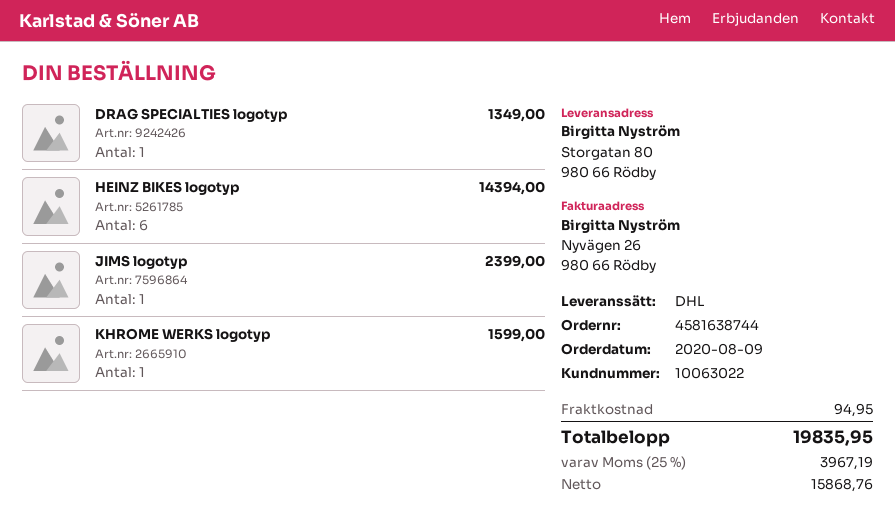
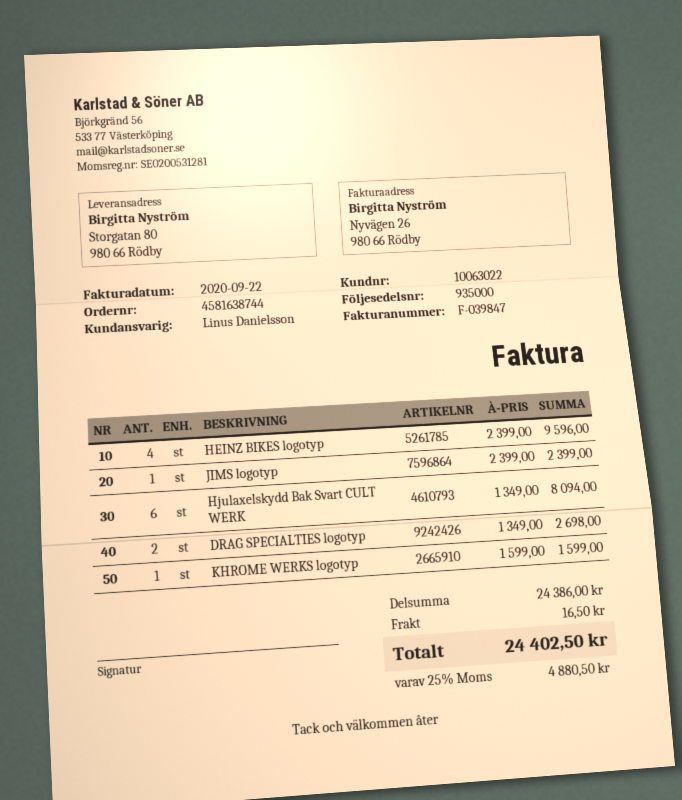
DRAG SPECIALTIES logotyp: 1 for 1349.00 -> 2 for 2698.00
HEINZ BIKES logotyp: 6 for 14394.00 -> 4 for 9596.00
Hjulaxelskydd Bak Svart CULT WERK: none -> 6 for 8094.00
shipping: 94.95 -> 16.50
tax: 25% = 3967.19 -> 25% = 4880.50
total: 19835.95 -> 24402.50

